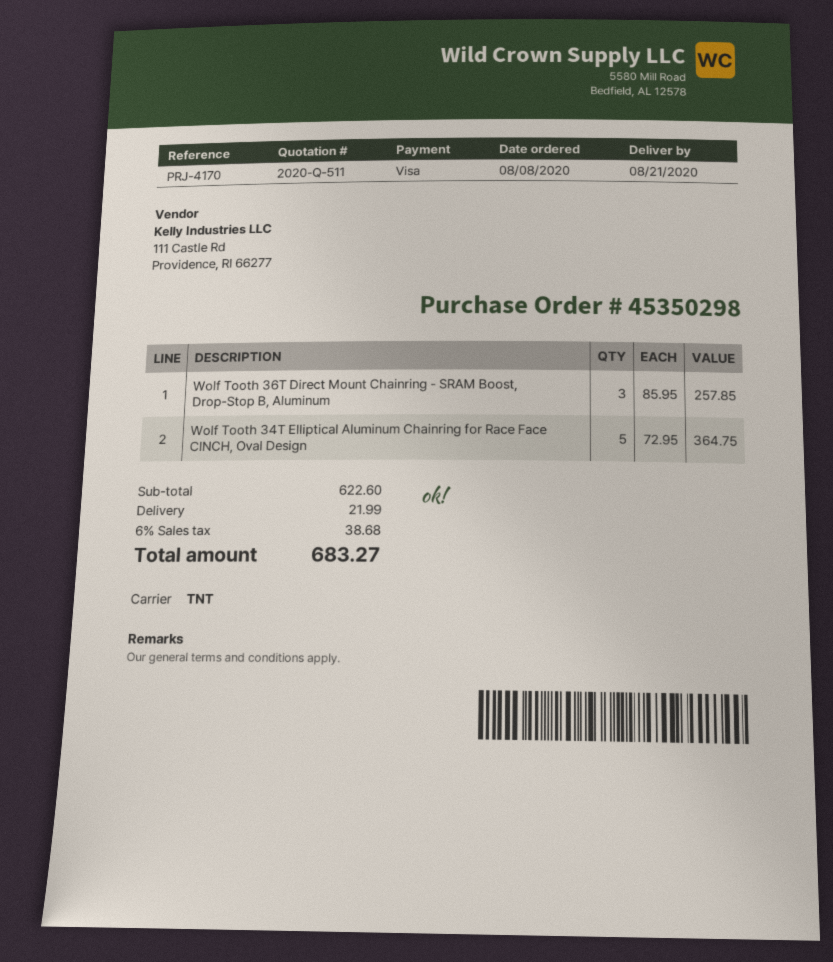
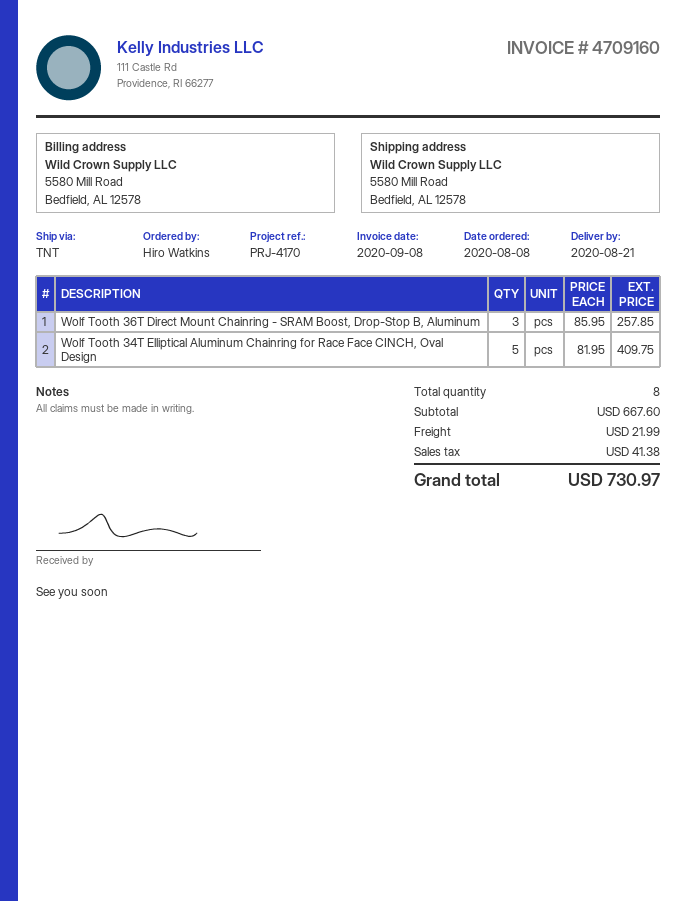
Wolf Tooth 34T Elliptical Aluminum Chainring for Race Face CINCH, Oval Design: 5 x 72.95 = 364.75 -> 5 x 81.95 = 409.75
subtotal: 622.60 -> 667.60
tax: 38.68 -> 41.38
total: 683.27 -> 730.97

